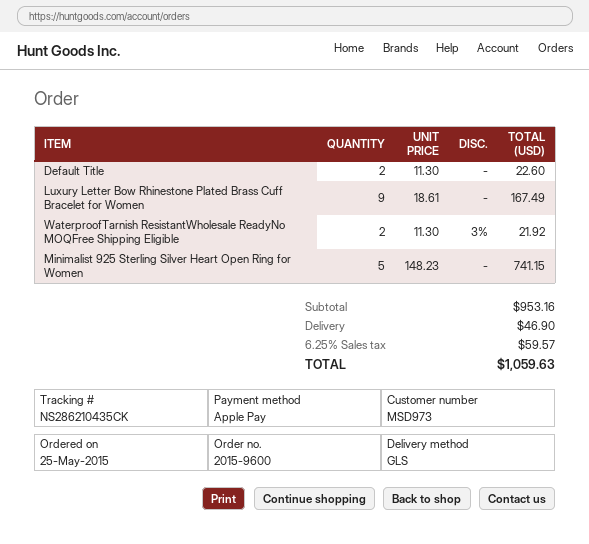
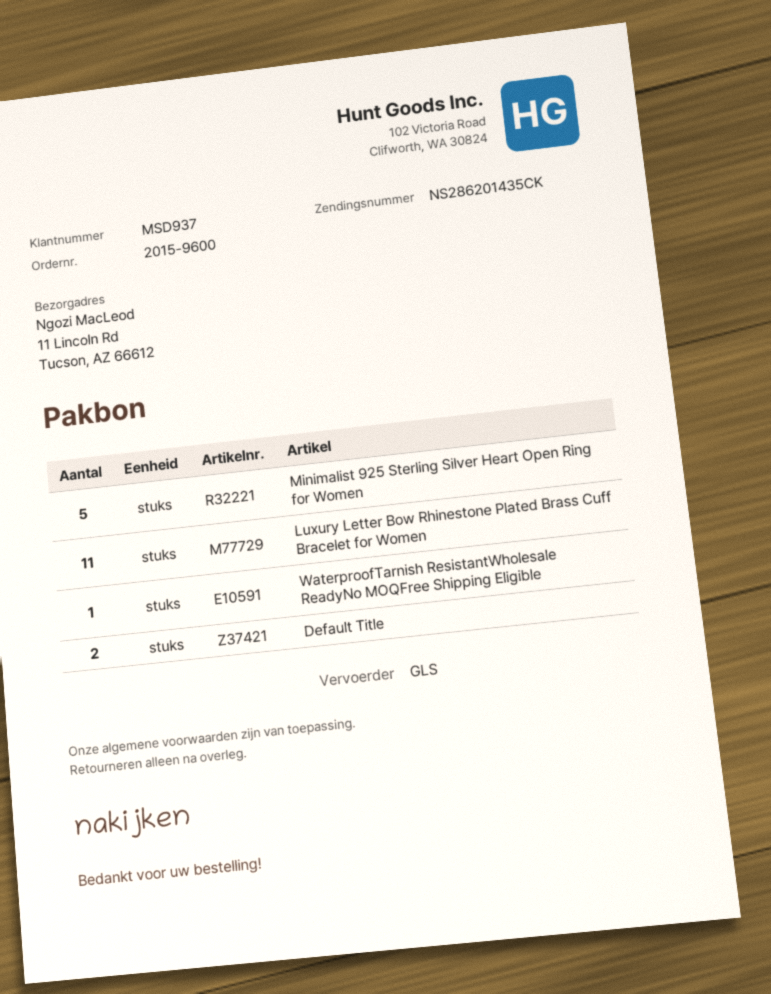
customer number: MSD973 -> MSD937
tracking number: NS286210435CK -> NS286201435CK
Luxury Letter Bow Rhinestone Plated Brass Cuff Bracelet for Women: 9 -> 11
WaterproofTarnish ResistantWholesale ReadyNo MOQFree Shipping Eligible: 2 -> 1

